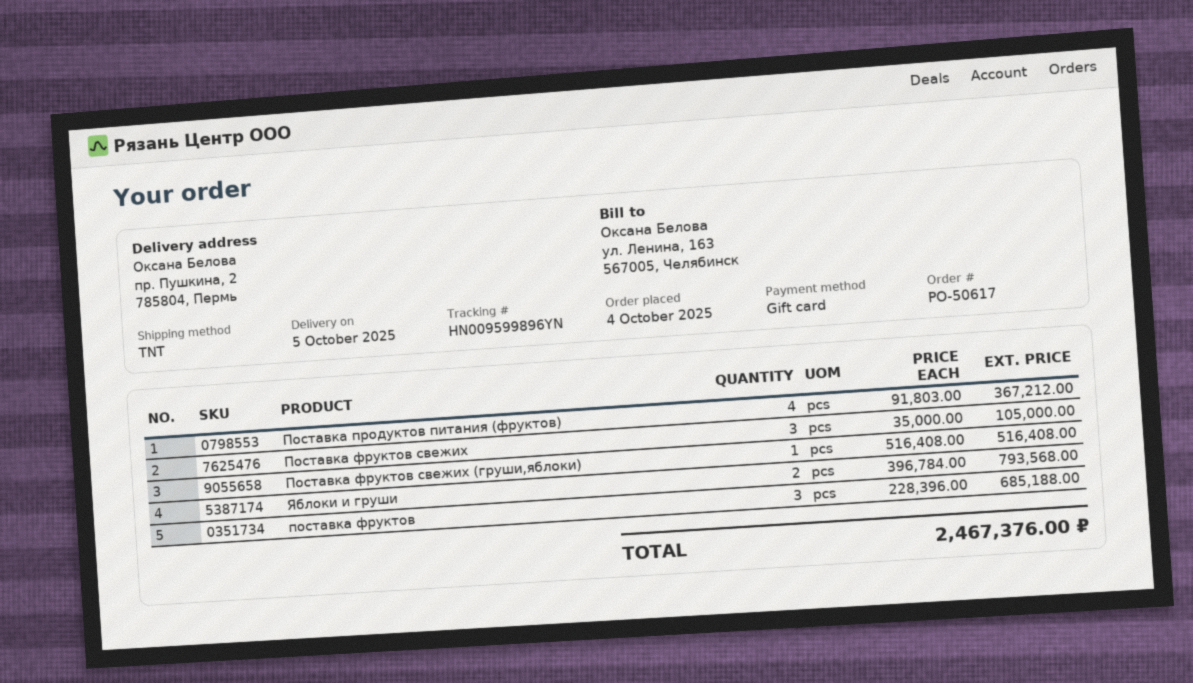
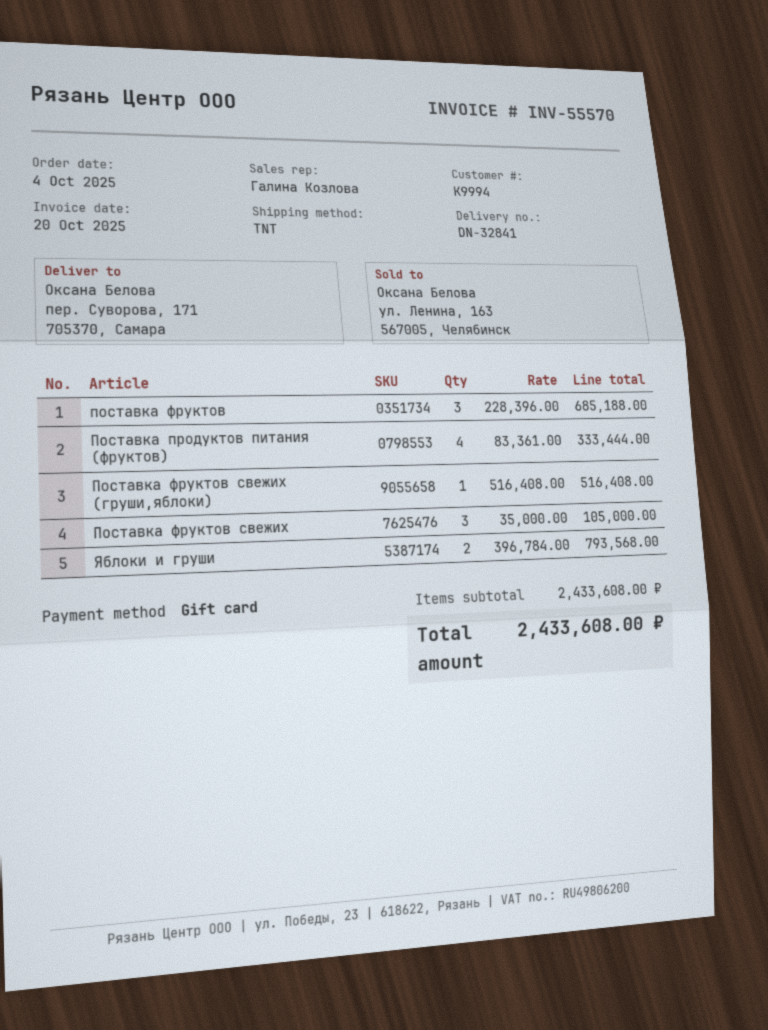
ship to: пр. Пушкина, 2, 785804, Пермь -> пер. Суворова, 171, 705370, Самара
Поставка продуктов питания (фруктов): 4 x 91803.00 = 367212.00 -> 4 x 83361.00 = 333444.00
total: 2467376.00 -> 2433608.00

